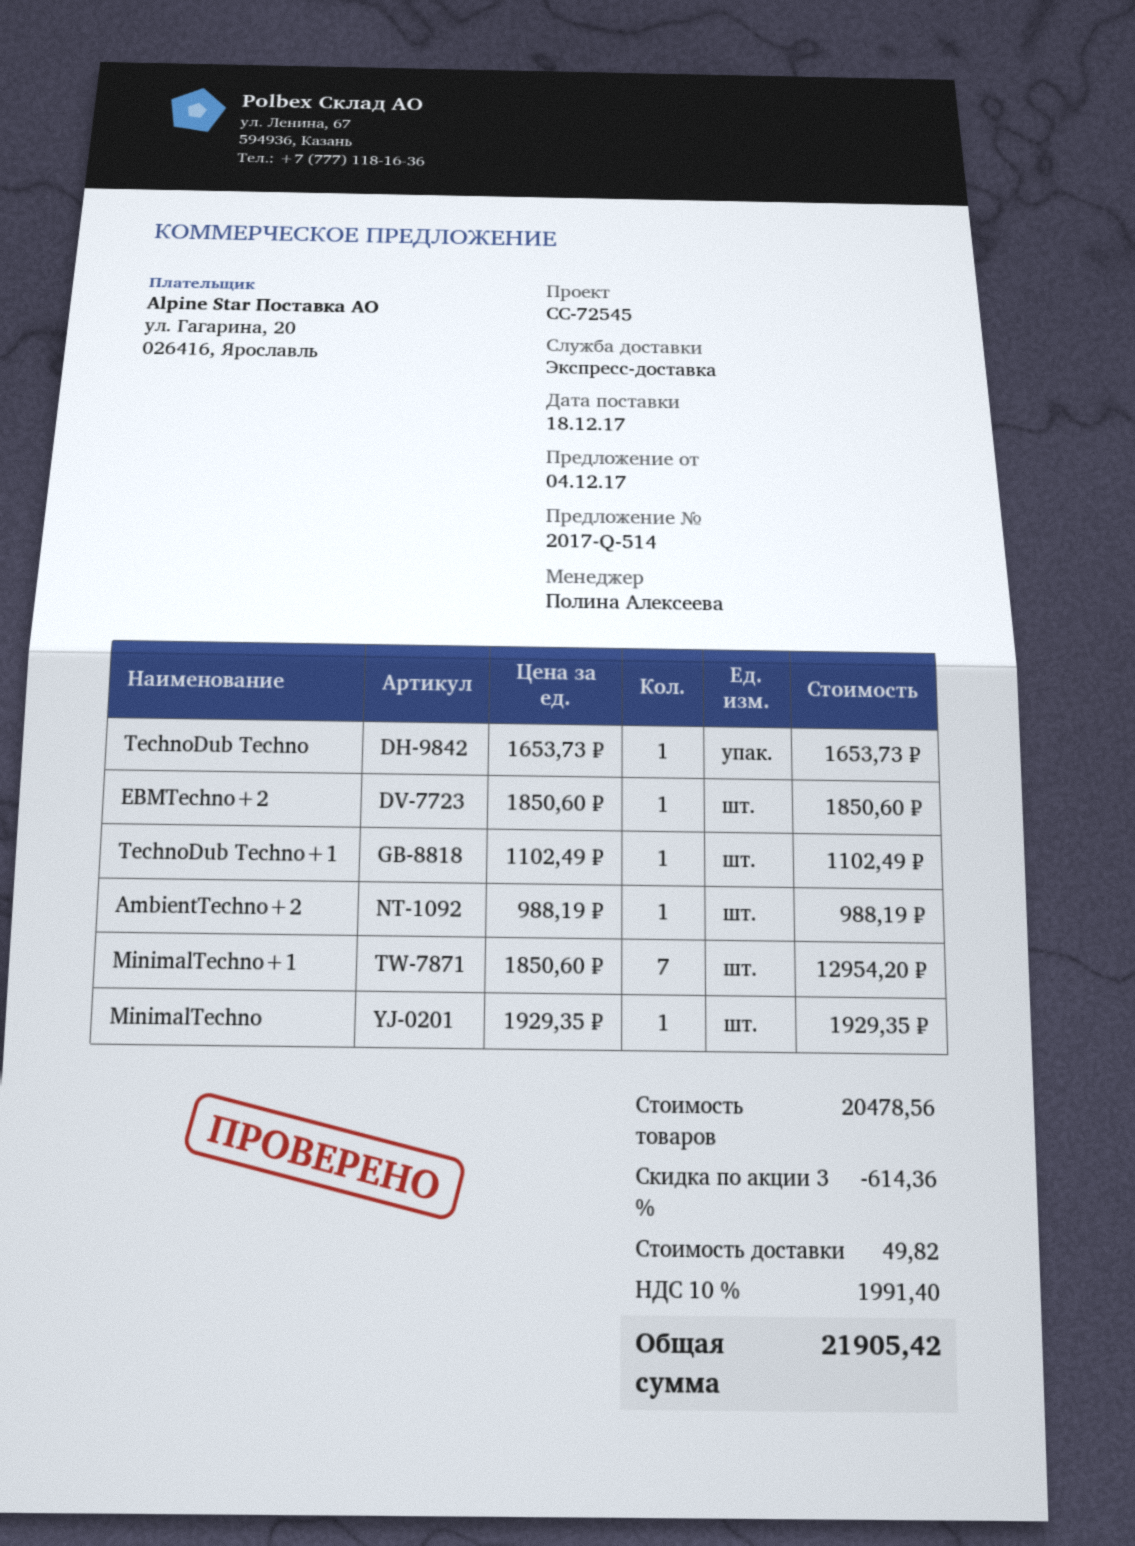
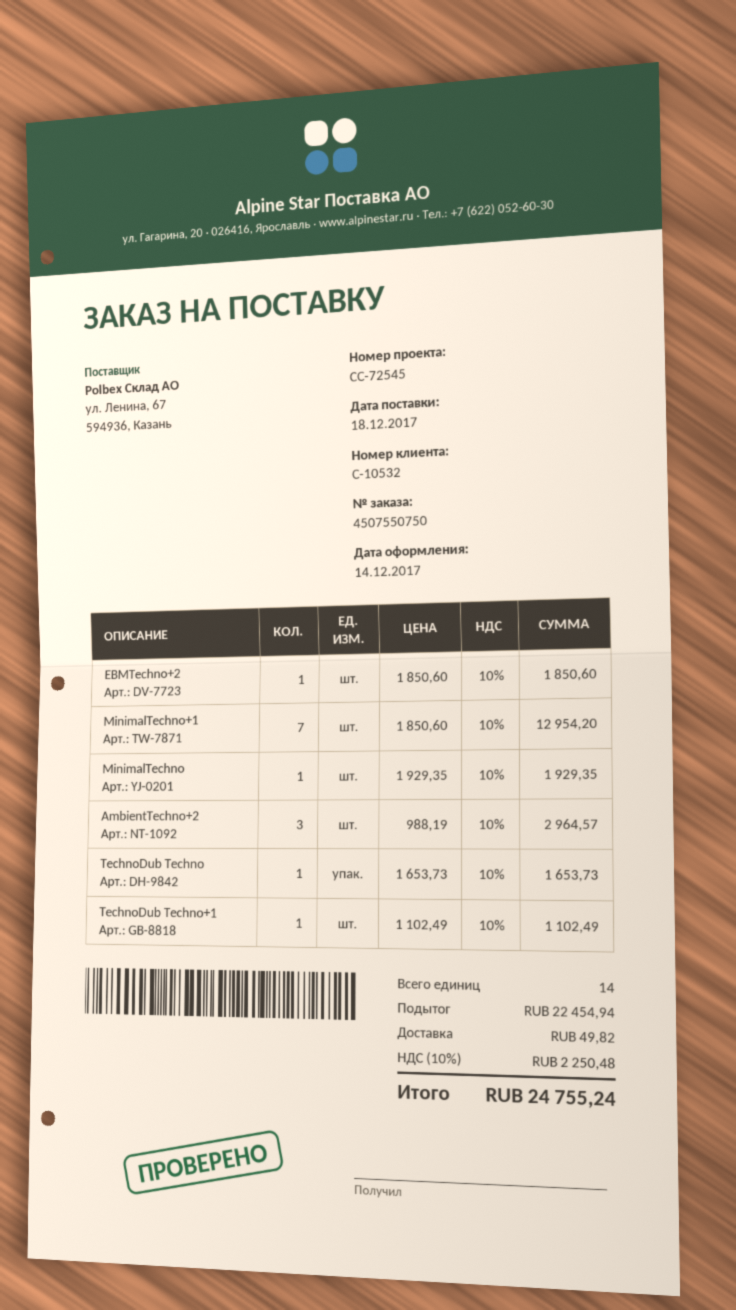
AmbientTechno+2: 1 x 988.19 = 988.19 -> 3 x 988.19 = 2964.57
subtotal: 20478.56 -> 22454.94
discount: 3% = 614.36 -> none
tax: 10% = 1991.40 -> 10% = 2250.48
total: 21905.42 -> 24755.24

